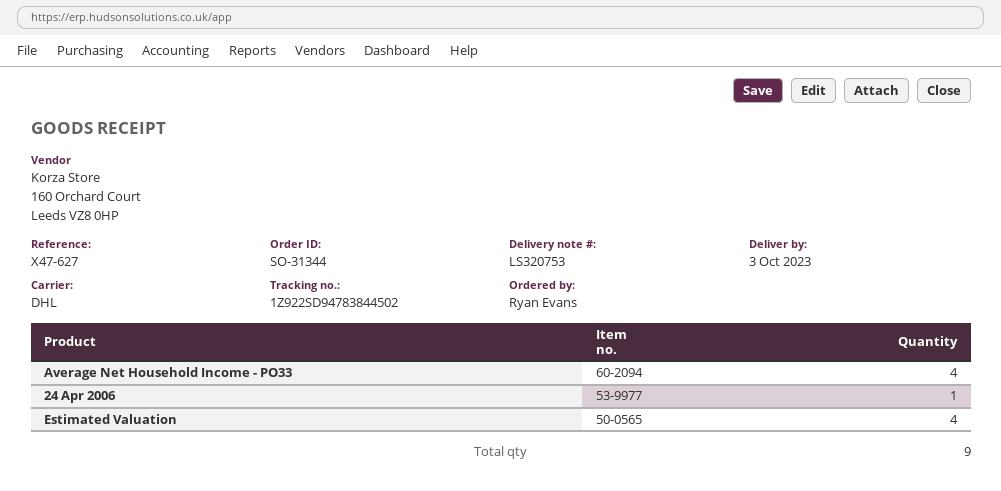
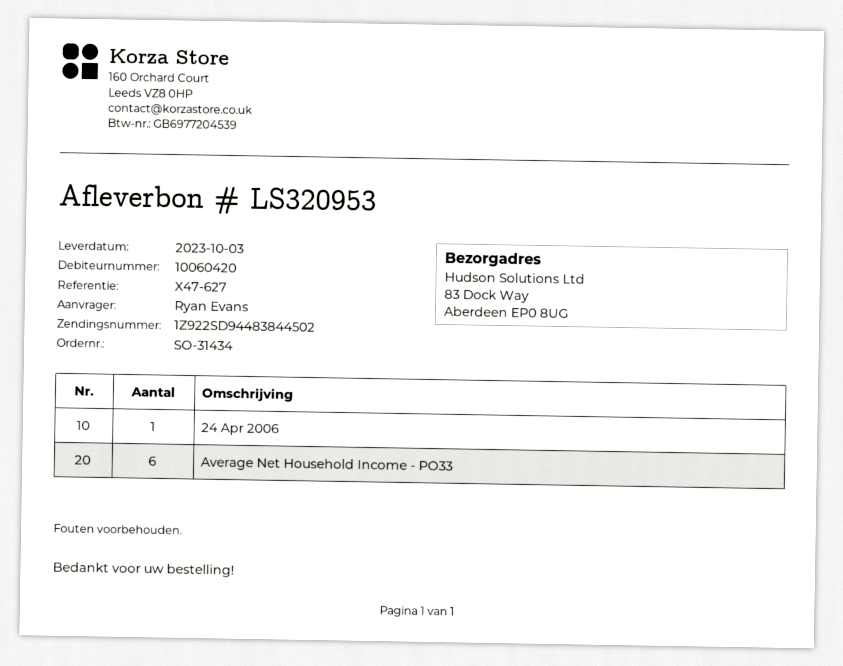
order number: SO-31344 -> SO-31434
delivery note number: LS320753 -> LS320953
tracking number: 1Z922SD94783844502 -> 1Z922SD94483844502
Average Net Household Income - PO33: 4 -> 6
Estimated Valuation: 4 -> none

